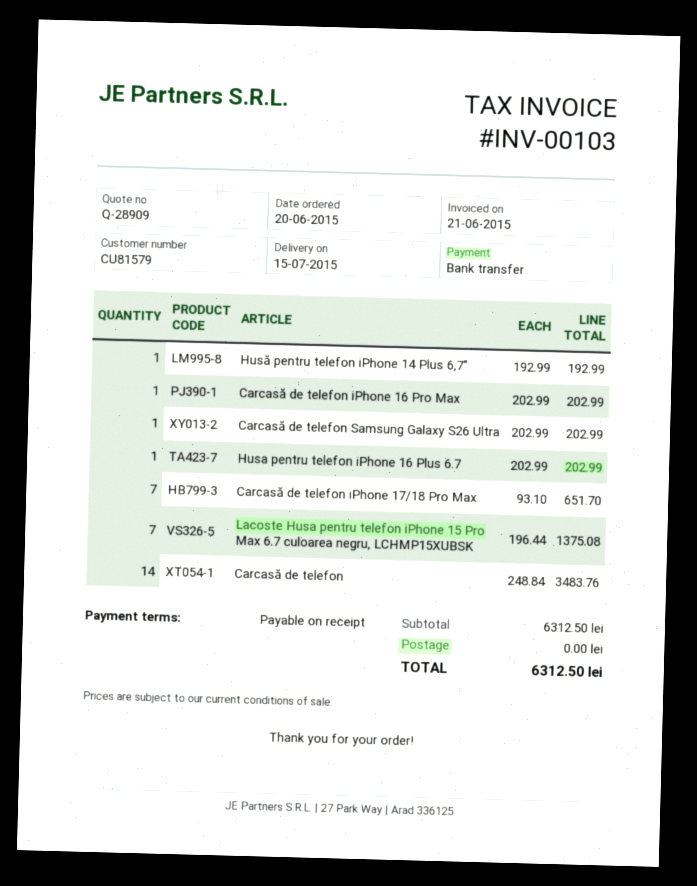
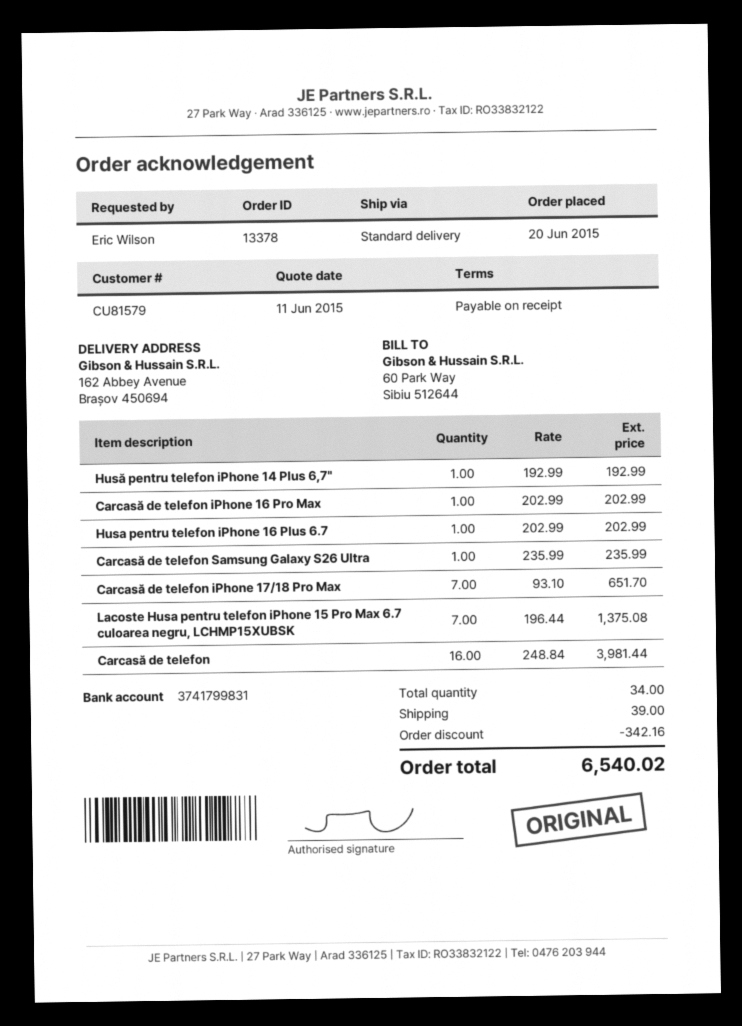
Carcasă de telefon Samsung Galaxy S26 Ultra: 1 x 202.99 = 202.99 -> 1 x 235.99 = 235.99
Carcasă de telefon: 14 x 248.84 = 3483.76 -> 16 x 248.84 = 3981.44
discount: none -> 342.16
shipping: 0.00 -> 39.00
total: 6312.50 -> 6540.02

